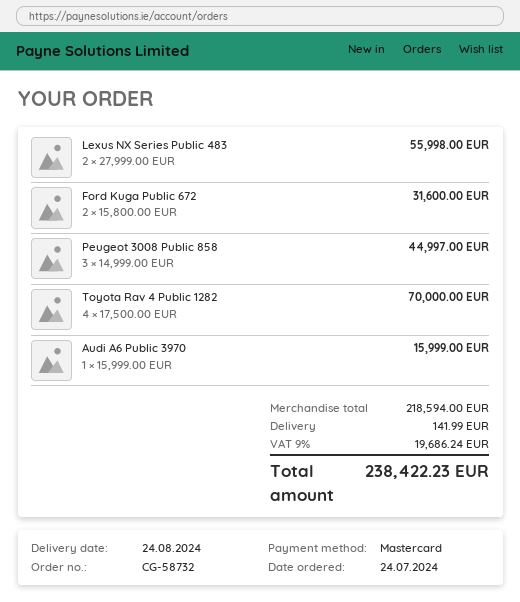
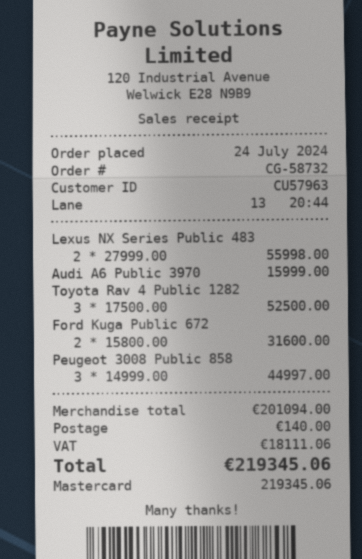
Toyota Rav 4 Public 1282: 4 x 17500.00 = 70000.00 -> 3 x 17500.00 = 52500.00
subtotal: 218594.00 -> 201094.00
shipping: 141.99 -> 140.00
tax: 19686.24 -> 18111.06
total: 238422.23 -> 219345.06

